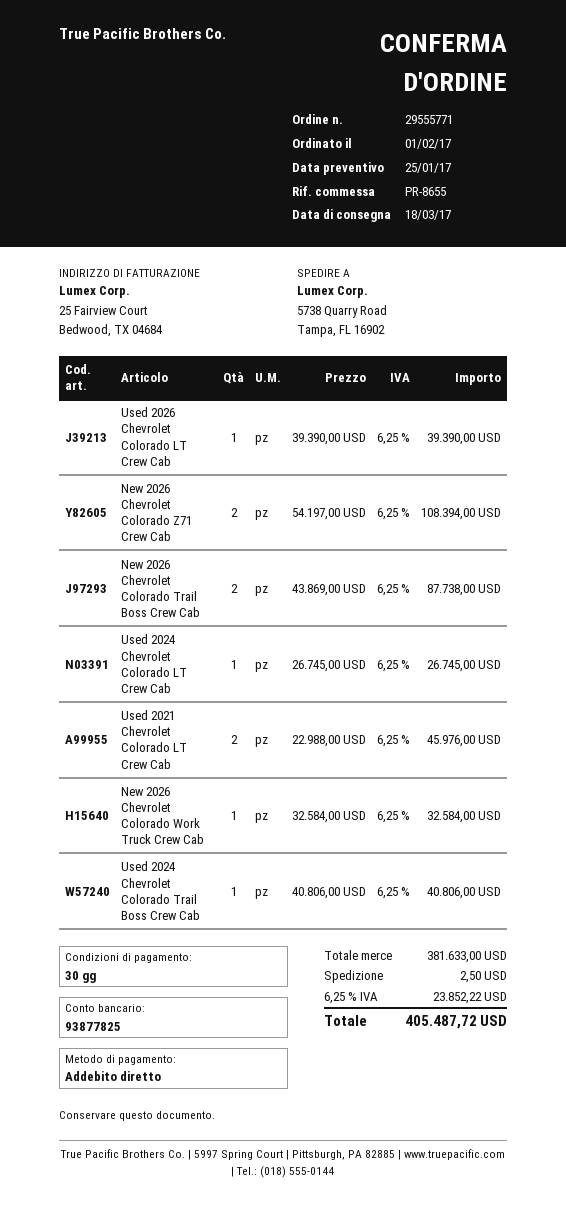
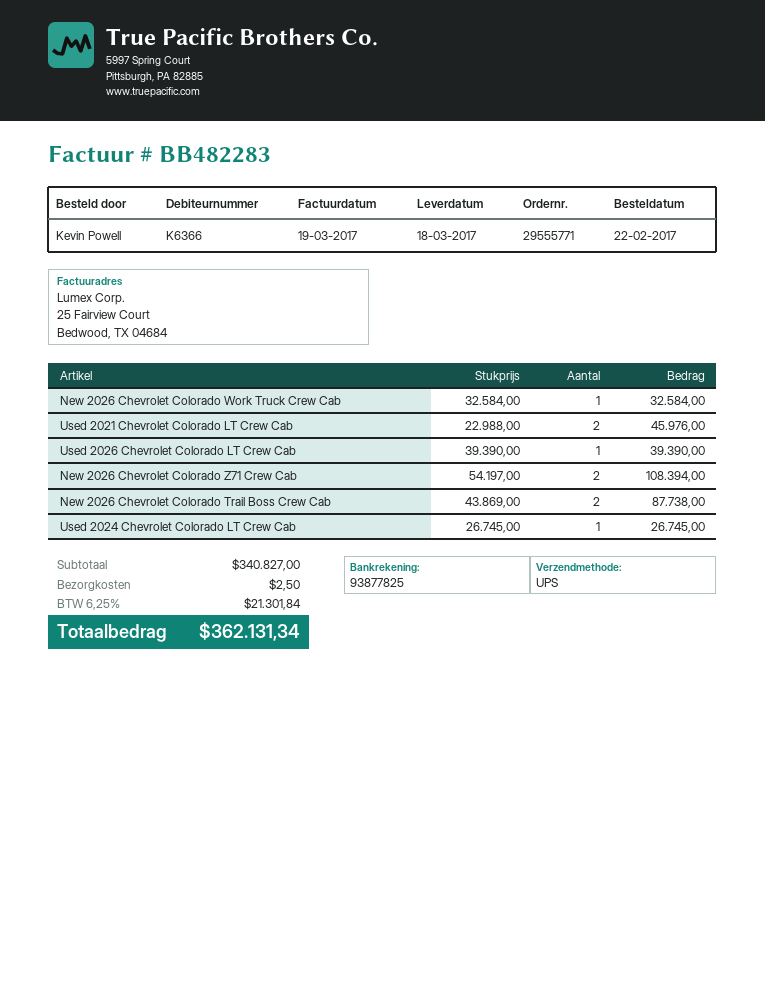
order date: 2017-02-01 -> 2017-02-22
Used 2024 Chevrolet Colorado Trail Boss Crew Cab: 1 x 40806.00 = 40806.00 -> none
subtotal: 381633.00 -> 340827.00
tax: 6.25% = 23852.22 -> 6.25% = 21301.84
total: 405487.72 -> 362131.34

